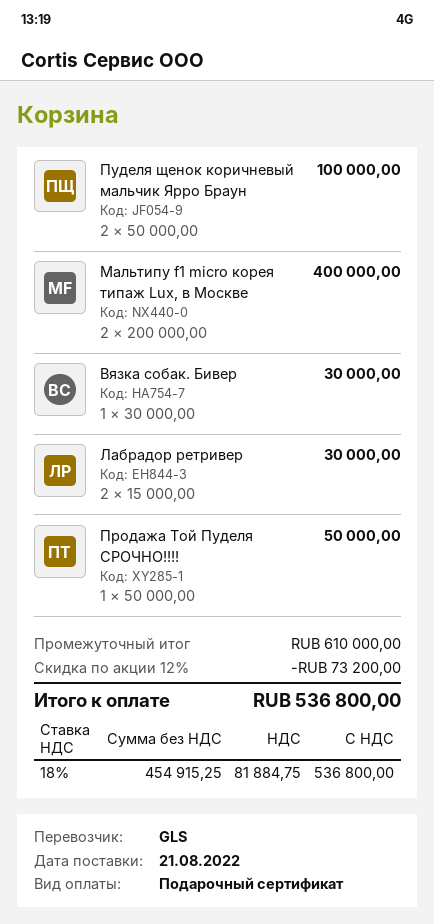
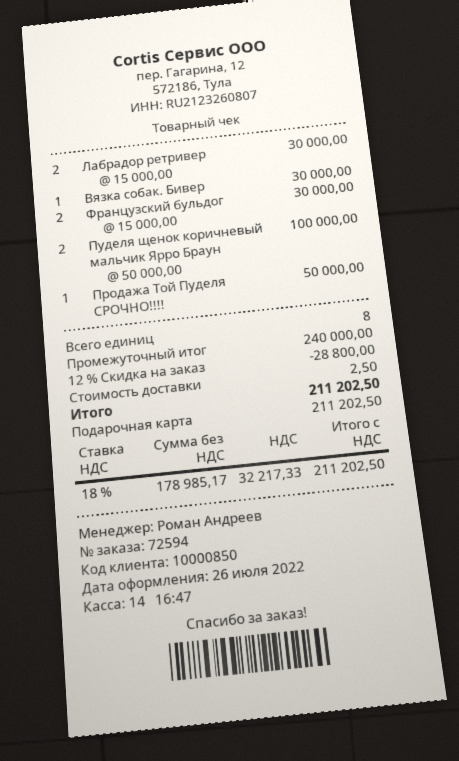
Мальтипу f1 micro корея типаж Lux, в Москве: 2 x 200000.00 = 400000.00 -> none
Французский бульдог: none -> 2 x 15000.00 = 30000.00
subtotal: 610000.00 -> 240000.00
discount: 12% = 73200.00 -> 12% = 28800.00
shipping: none -> 2.50
net: 454915.25 -> 178985.17
tax: 18% = 81884.75 -> 18% = 32217.33
total: 536800.00 -> 211202.50

